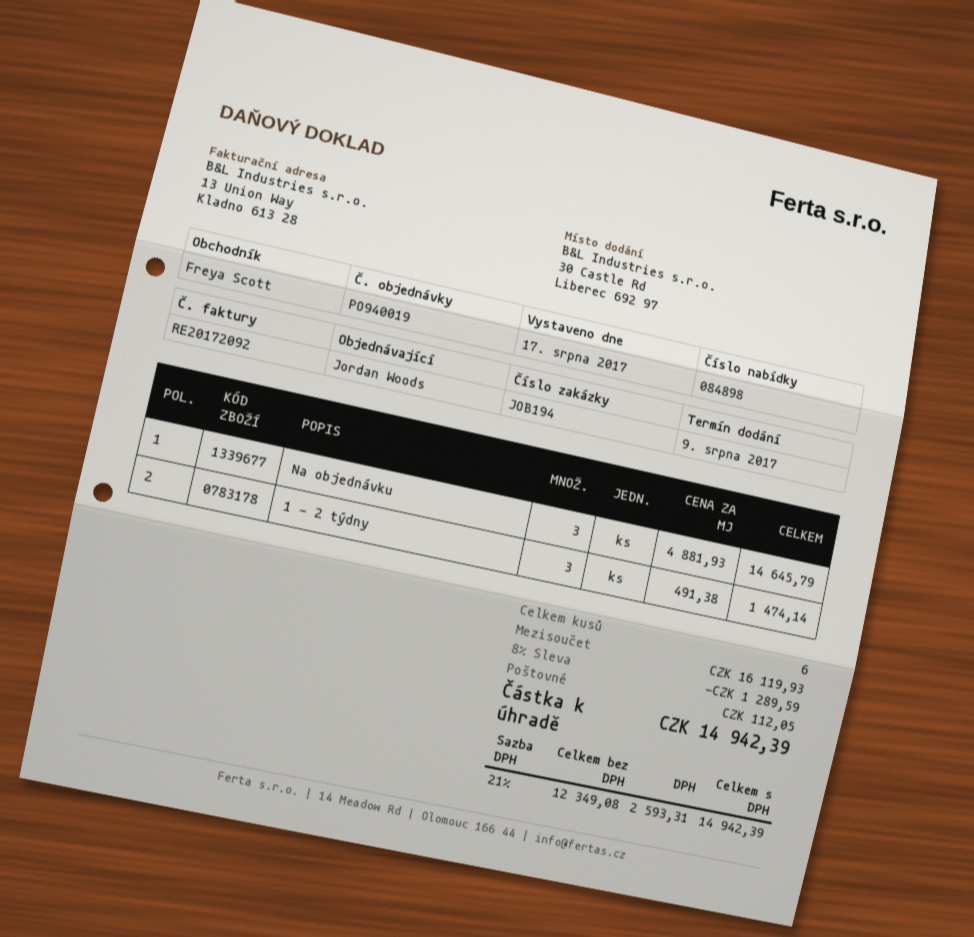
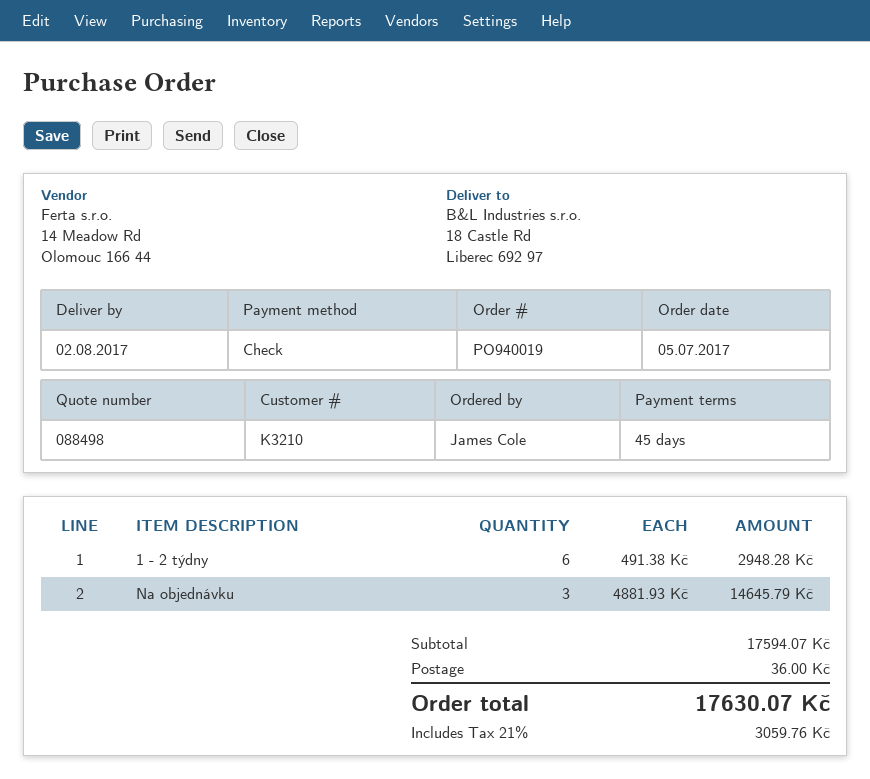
quote number: 084898 -> 088498
delivery date: 2017-08-09 -> 2017-08-02
ordered by: Jordan Woods -> James Cole
ship to: 30 Castle Rd, Liberec 692 97 -> 18 Castle Rd, Liberec 692 97
1 - 2 týdny: 3 x 491.38 = 1474.14 -> 6 x 491.38 = 2948.28
subtotal: 16119.93 -> 17594.07
discount: 8% = 1289.59 -> none
shipping: 112.05 -> 36.00
tax: 21% = 2593.31 -> 21% = 3059.76
total: 14942.39 -> 17630.07

